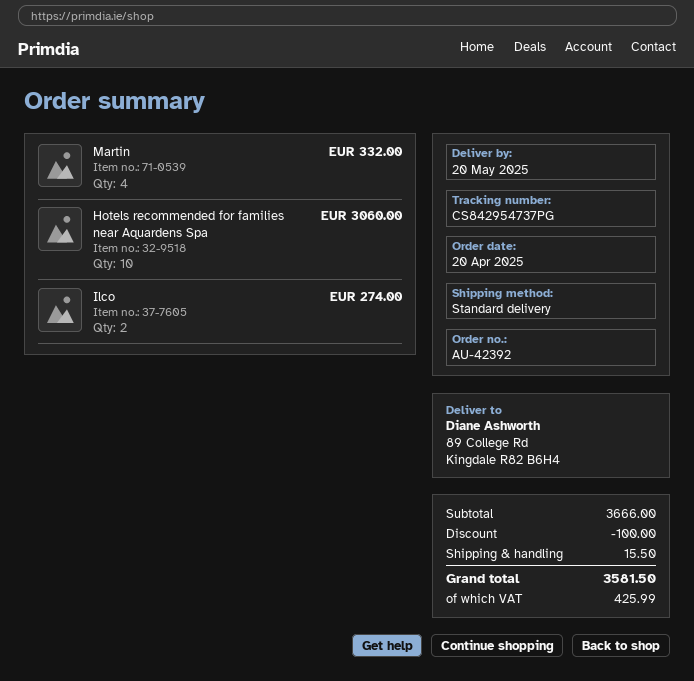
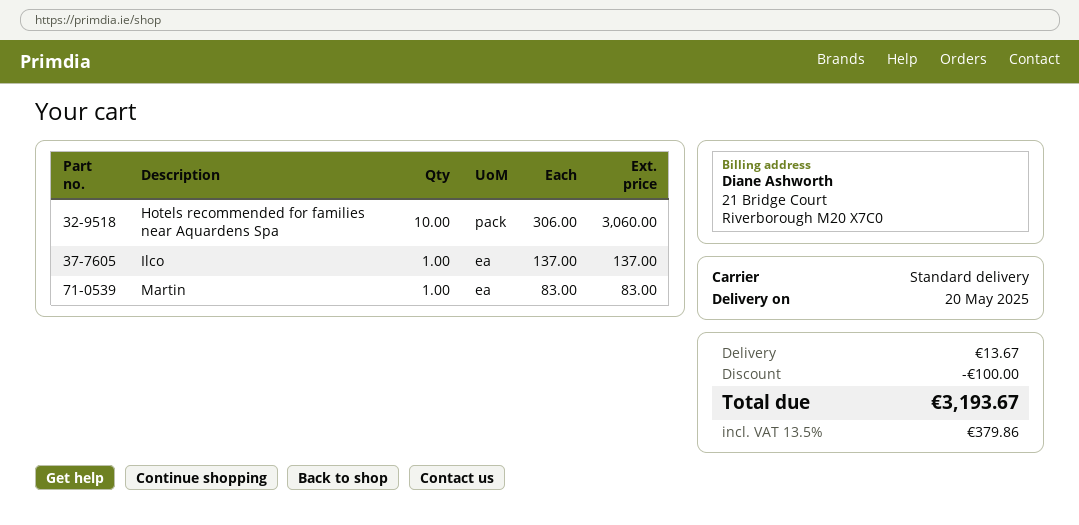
Martin: 4 for 332.00 -> 1 for 83.00
Ilco: 2 for 274.00 -> 1 for 137.00
shipping: 15.50 -> 13.67
tax: 425.99 -> 379.86
total: 3581.50 -> 3193.67

